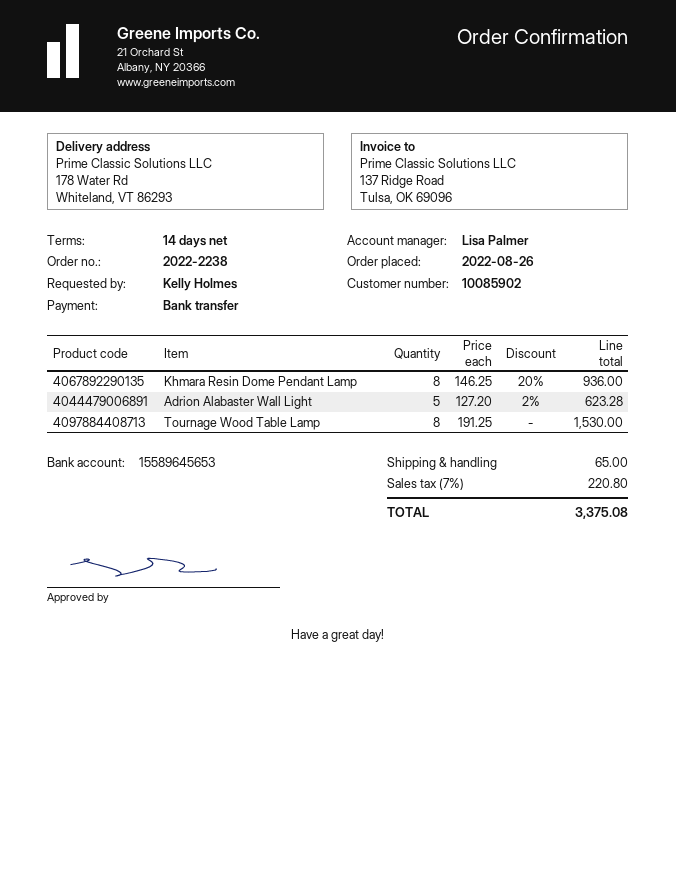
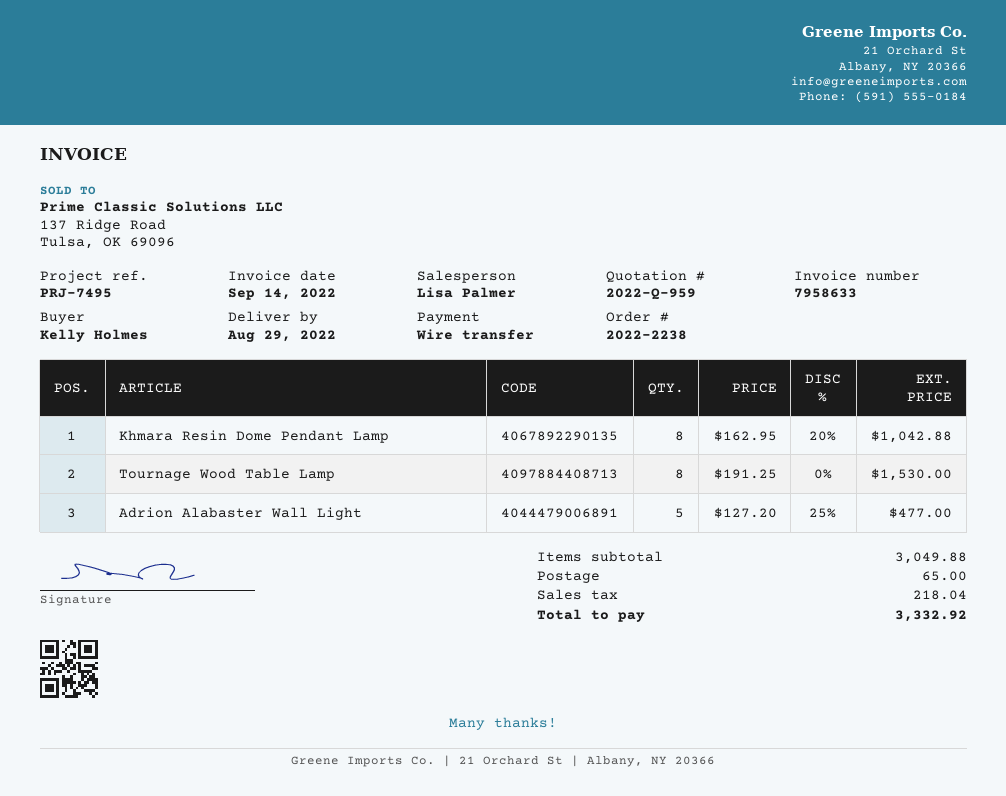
Khmara Resin Dome Pendant Lamp: 8 x 146.25 - 20% = 936.00 -> 8 x 162.95 - 20% = 1042.88
Adrion Alabaster Wall Light: 5 x 127.20 - 2% = 623.28 -> 5 x 127.20 - 25% = 477.00
tax: 220.80 -> 218.04
total: 3375.08 -> 3332.92

